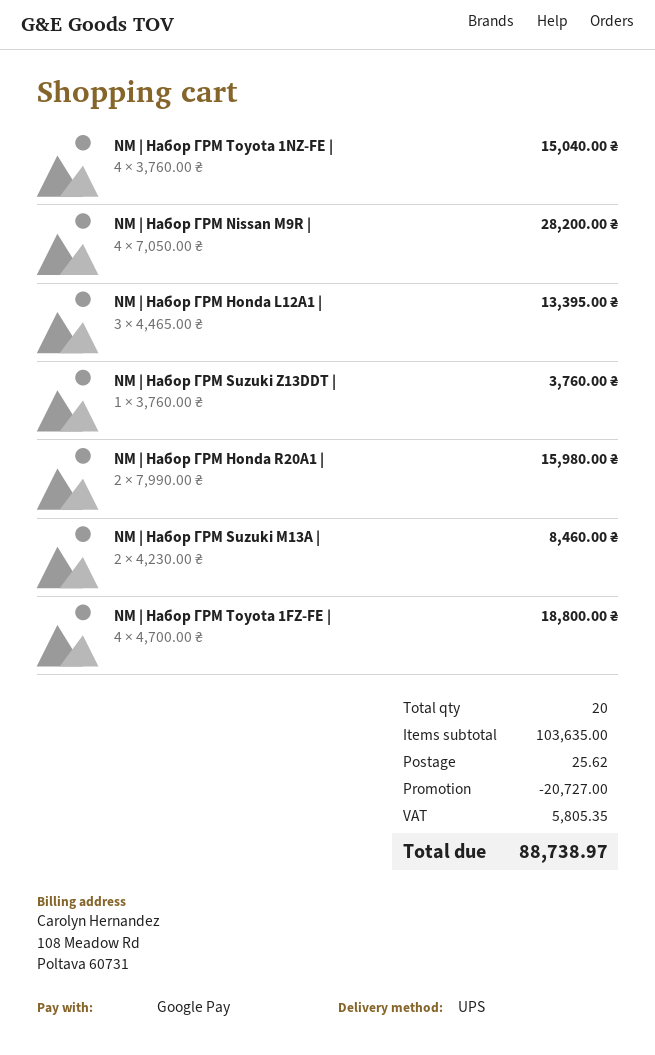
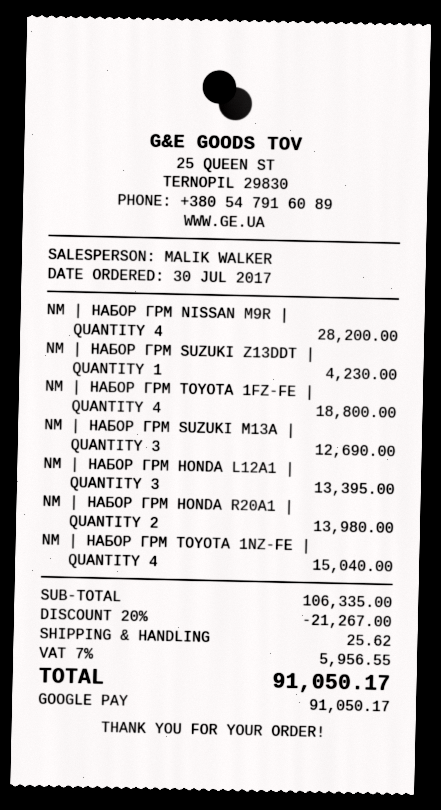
NM | Набор ГРМ Suzuki Z13DDT |: 1 for 3760.00 -> 1 for 4230.00
NM | Набор ГРМ Honda R20A1 |: 2 for 15980.00 -> 2 for 13980.00
NM | Набор ГРМ Suzuki M13A |: 2 for 8460.00 -> 3 for 12690.00
subtotal: 103635.00 -> 106335.00
discount: 20727.00 -> 21267.00
tax: 5805.35 -> 5956.55
total: 88738.97 -> 91050.17

